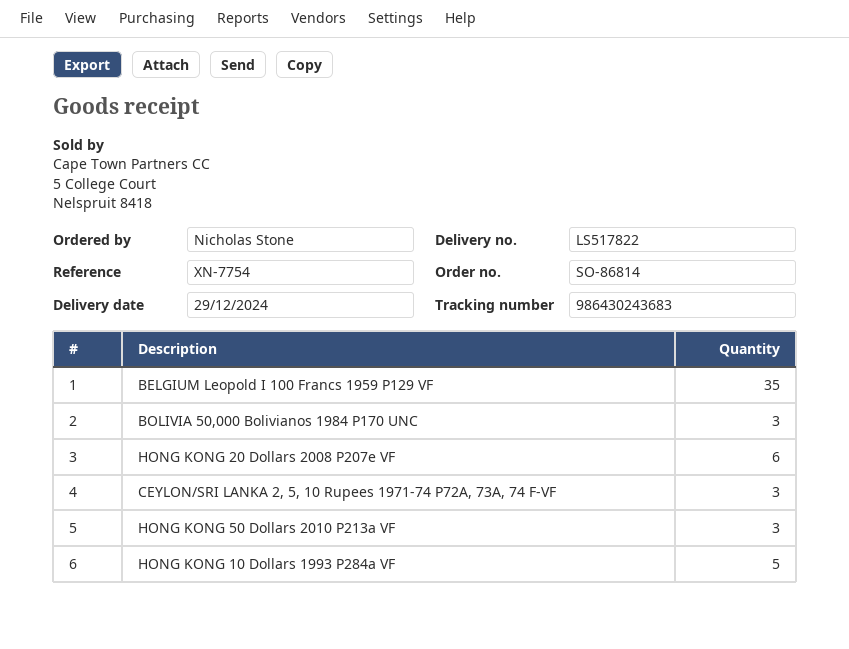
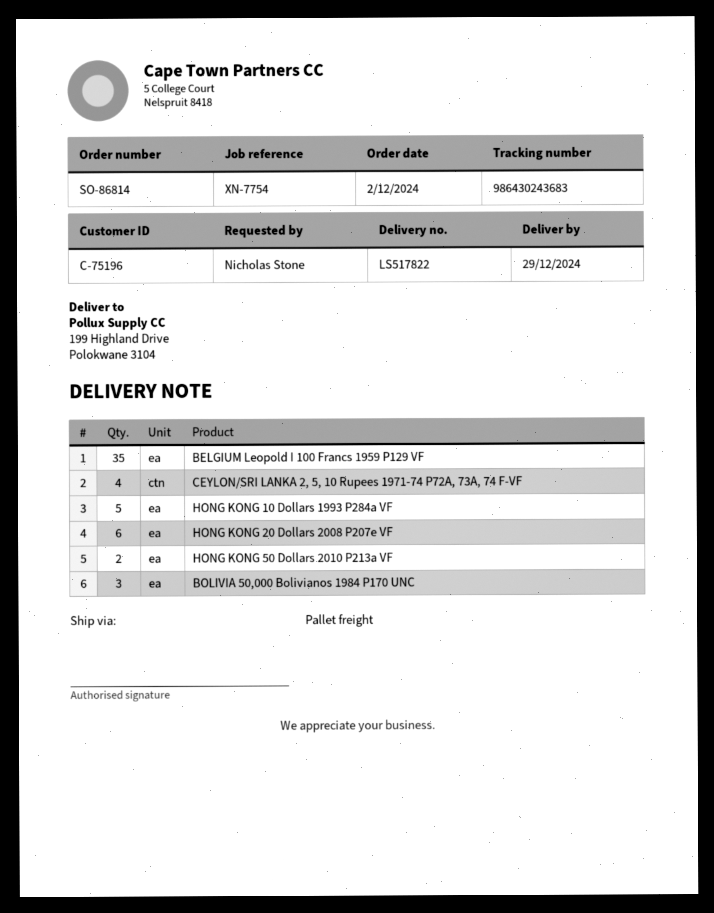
CEYLON/SRI LANKA 2, 5, 10 Rupees 1971-74 P72A, 73A, 74 F-VF: 3 -> 4
HONG KONG 50 Dollars 2010 P213a VF: 3 -> 2

